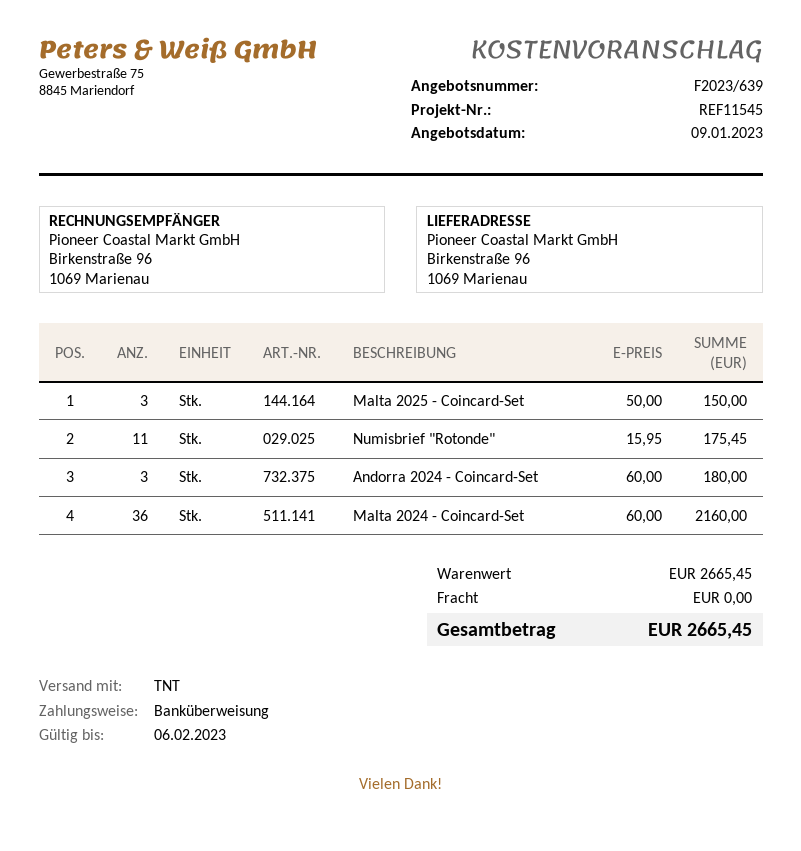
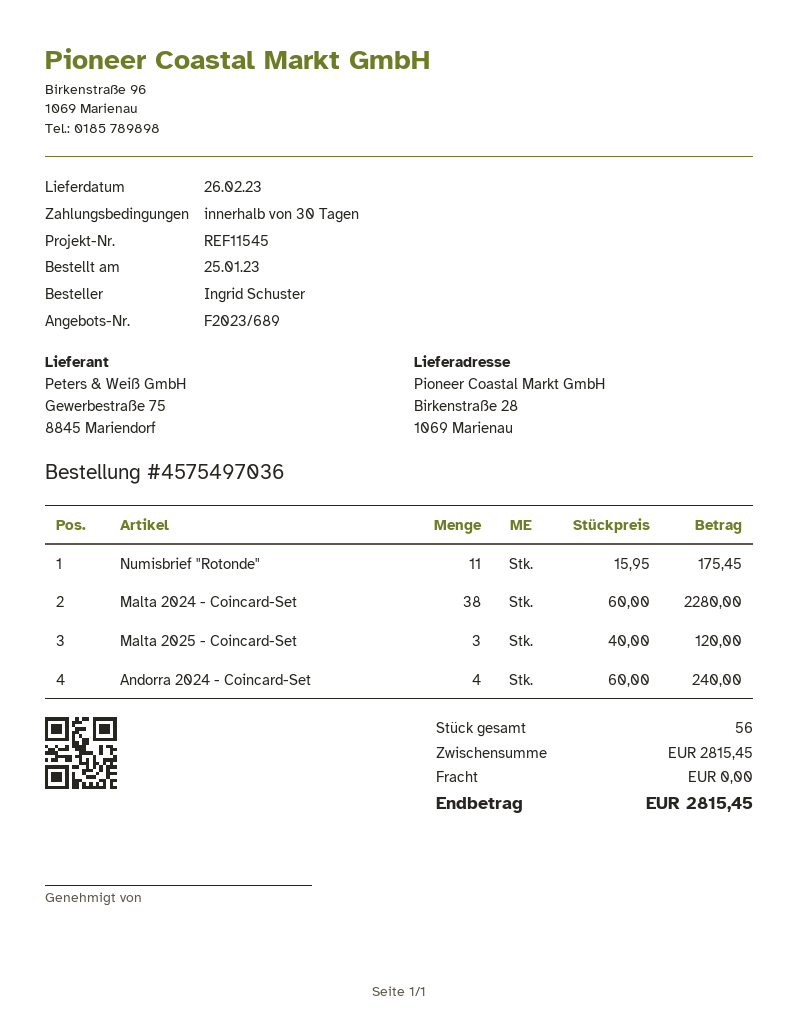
quote number: F2023/639 -> F2023/689
ship to: Birkenstraße 96, 1069 Marienau -> Birkenstraße 28, 1069 Marienau
Malta 2025 - Coincard-Set: 3 x 50.00 = 150.00 -> 3 x 40.00 = 120.00
Andorra 2024 - Coincard-Set: 3 x 60.00 = 180.00 -> 4 x 60.00 = 240.00
Malta 2024 - Coincard-Set: 36 x 60.00 = 2160.00 -> 38 x 60.00 = 2280.00
subtotal: 2665.45 -> 2815.45
total: 2665.45 -> 2815.45

